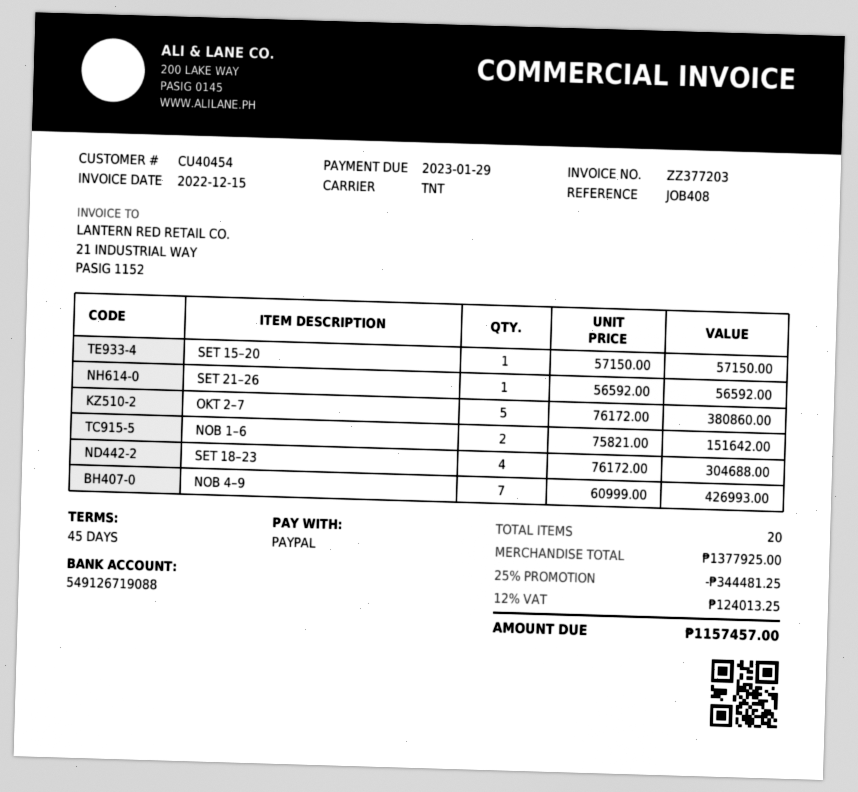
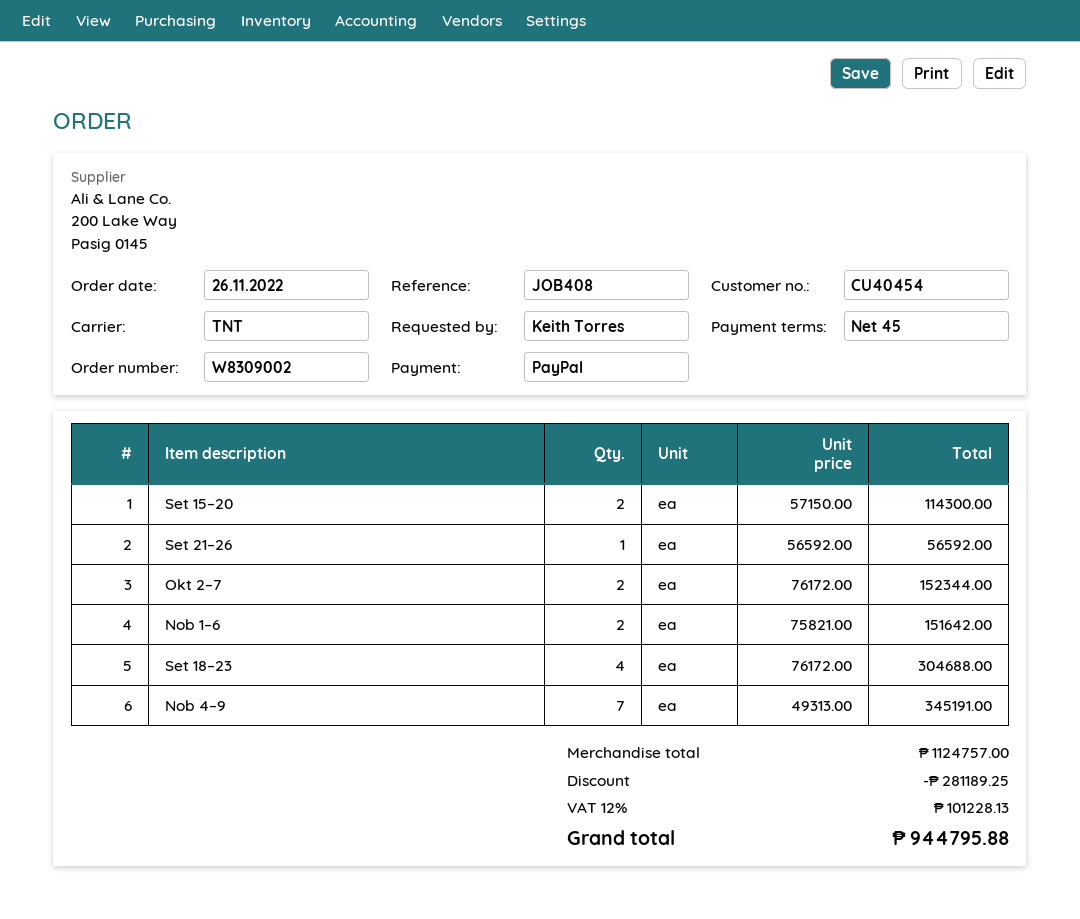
SET 15–20: 1 x 57150.00 = 57150.00 -> 2 x 57150.00 = 114300.00
OKT 2–7: 5 x 76172.00 = 380860.00 -> 2 x 76172.00 = 152344.00
NOB 4–9: 7 x 60999.00 = 426993.00 -> 7 x 49313.00 = 345191.00
subtotal: 1377925.00 -> 1124757.00
discount: 344481.25 -> 281189.25
tax: 12% = 124013.25 -> 12% = 101228.13
total: 1157457.00 -> 944795.88

